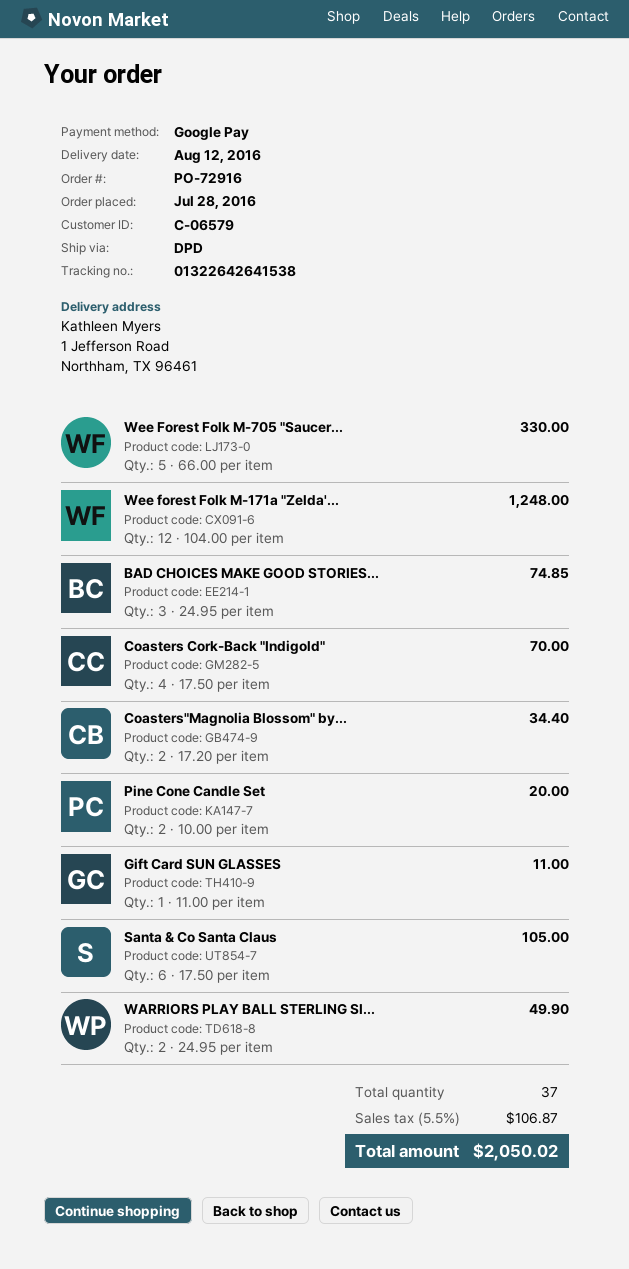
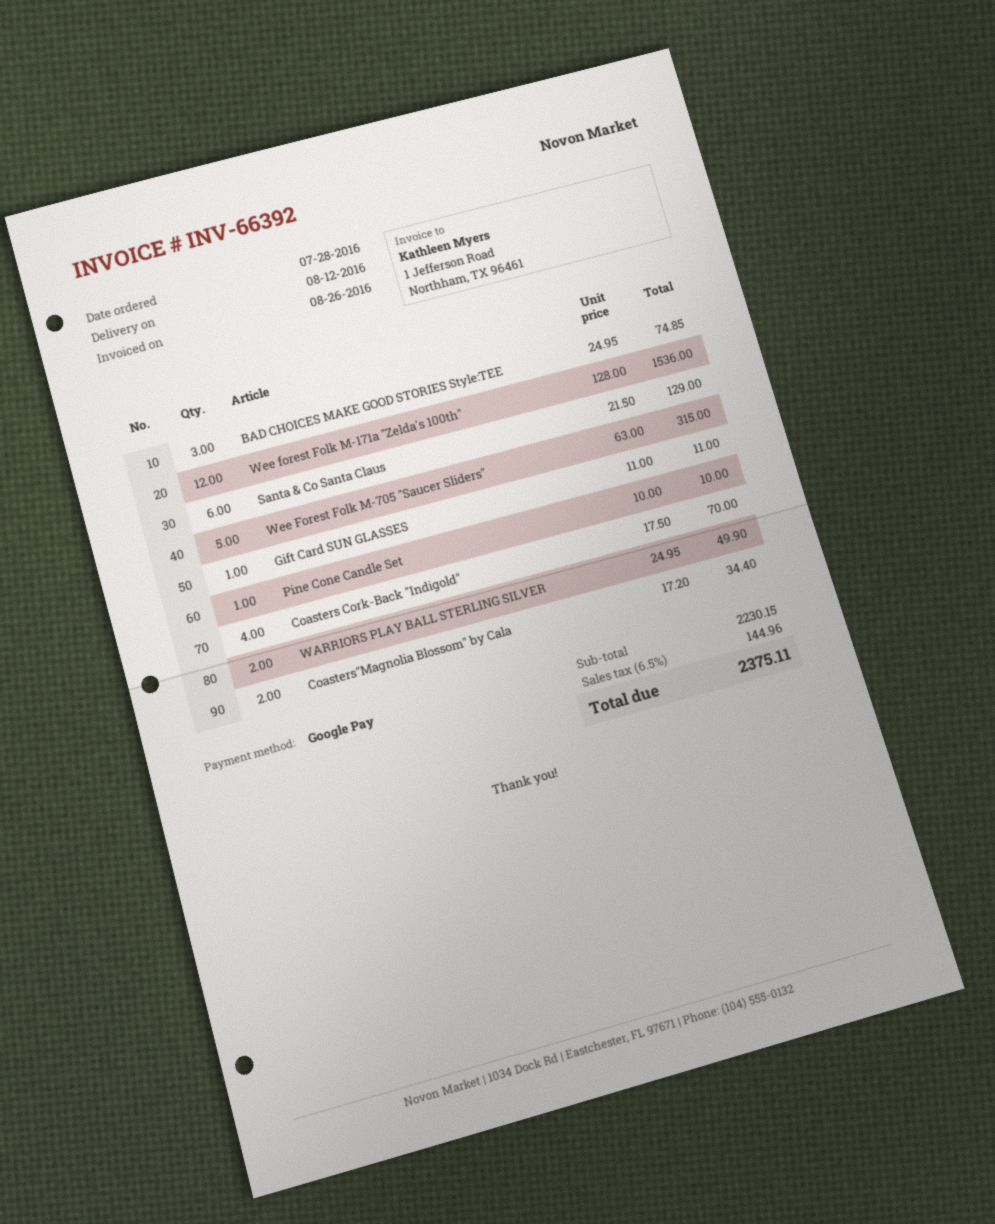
Wee Forest Folk M-705 "Saucer...: 5 x 66.00 = 330.00 -> 5 x 63.00 = 315.00
Wee forest Folk M-171a "Zelda'...: 12 x 104.00 = 1248.00 -> 12 x 128.00 = 1536.00
Pine Cone Candle Set: 2 x 10.00 = 20.00 -> 1 x 10.00 = 10.00
Santa & Co Santa Claus: 6 x 17.50 = 105.00 -> 6 x 21.50 = 129.00
tax: 5.5% = 106.87 -> 6.5% = 144.96
total: 2050.02 -> 2375.11

